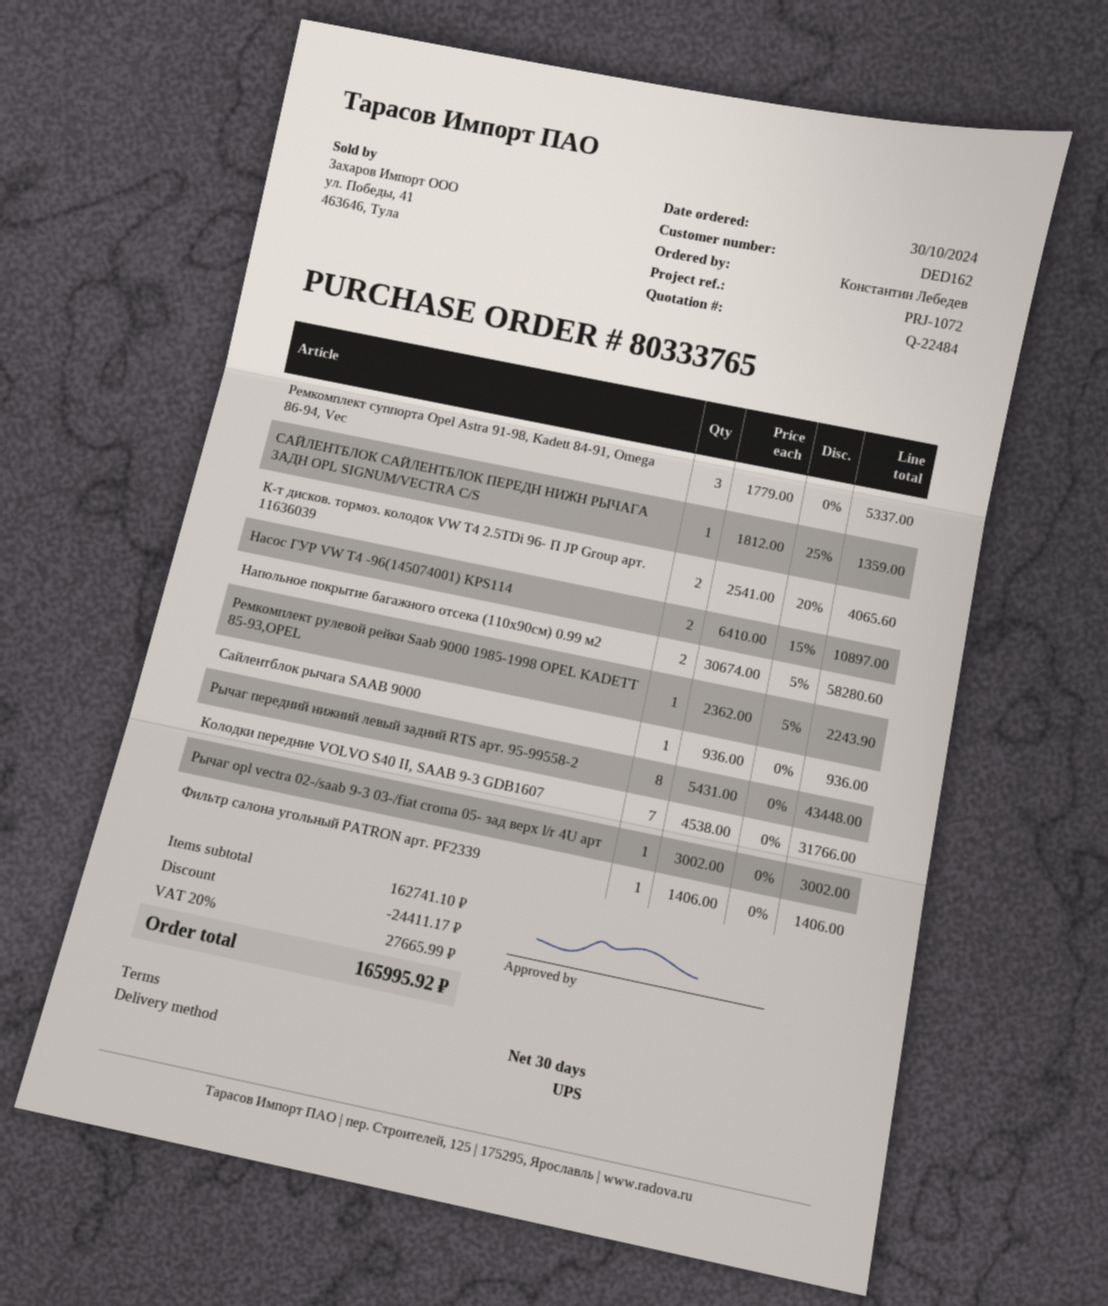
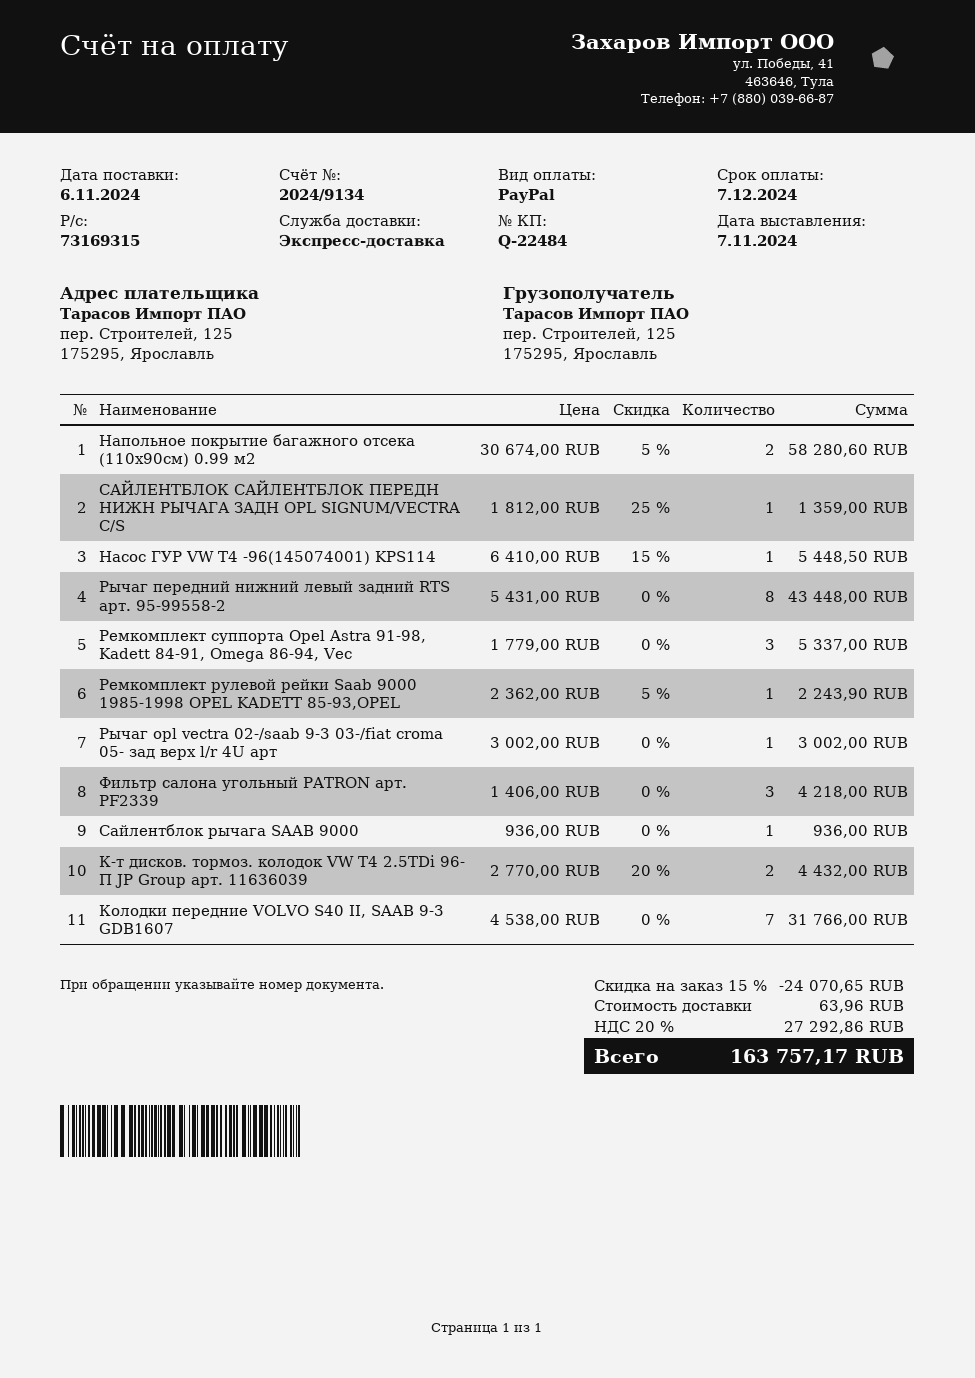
shipping method: UPS -> express
К-т дисков. тормоз. колодок VW Т4 2.5TDi 96- П JP Group арт. 11636039: 2 x 2541.00 - 20% = 4065.60 -> 2 x 2770.00 - 20% = 4432.00
Насос ГУР VW T4 -96(145074001) KPS114: 2 x 6410.00 - 15% = 10897.00 -> 1 x 6410.00 - 15% = 5448.50
Фильтр салона угольный PATRON арт. PF2339: 1 x 1406.00 = 1406.00 -> 3 x 1406.00 = 4218.00
discount: 24411.17 -> 24070.65
shipping: none -> 63.96
tax: 20% = 27665.99 -> 20% = 27292.86
total: 165995.92 -> 163757.17

